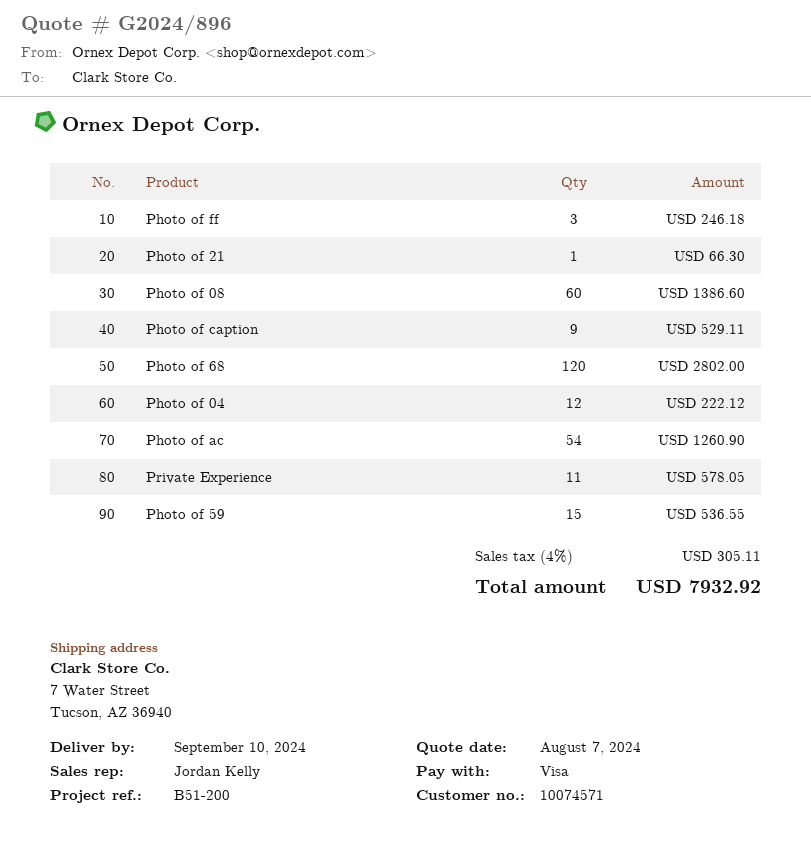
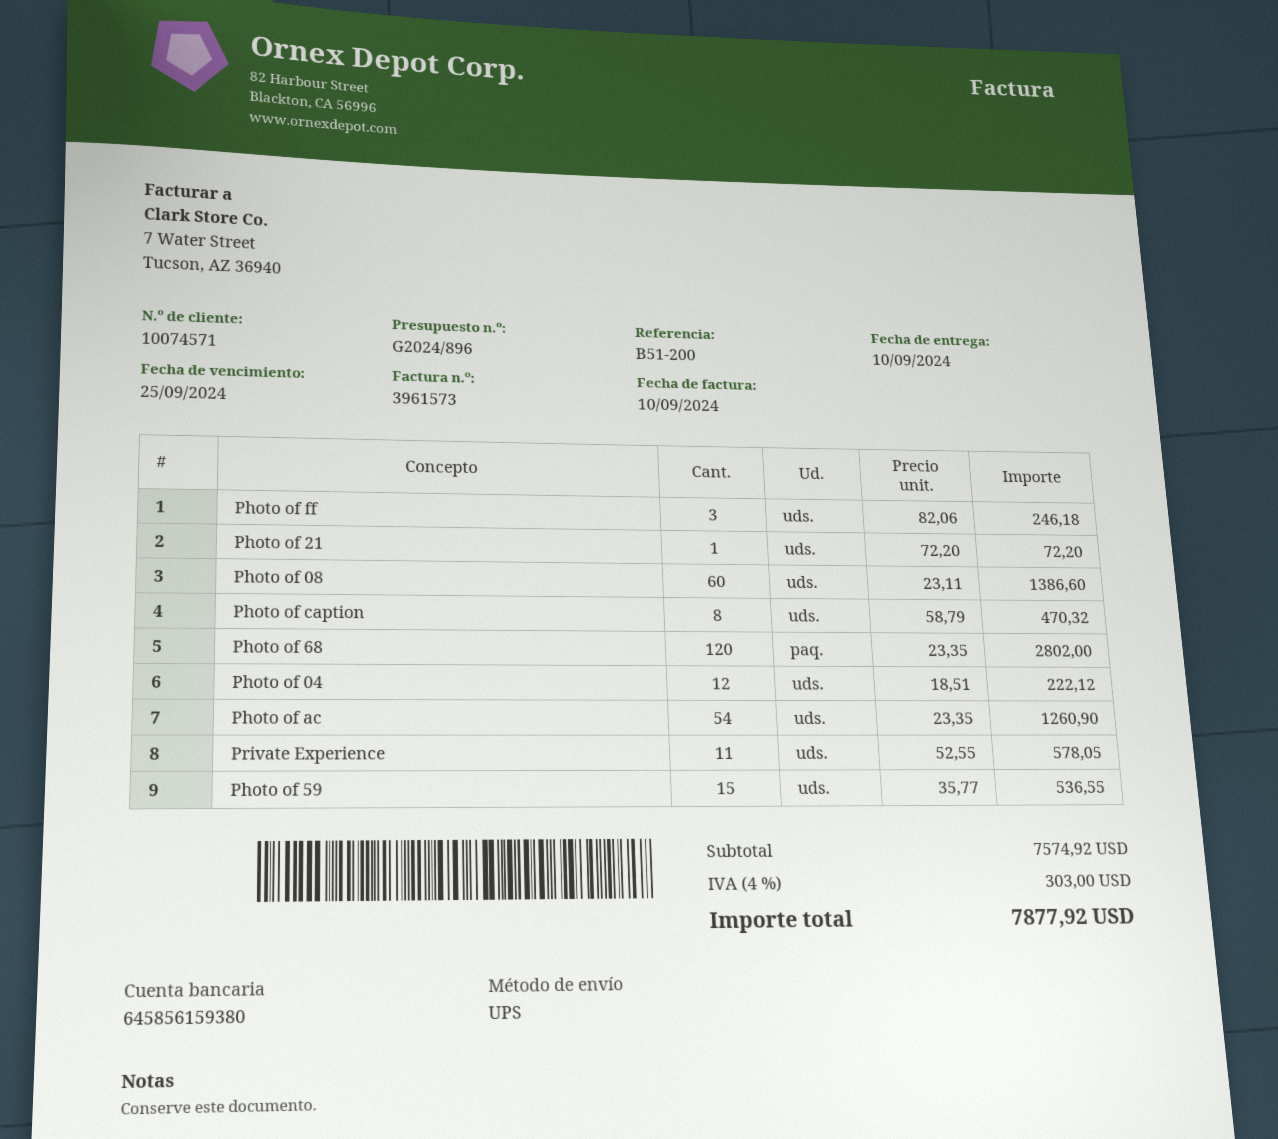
Photo of 21: 1 for 66.30 -> 1 for 72.20
Photo of caption: 9 for 529.11 -> 8 for 470.32
tax: 4% = 305.11 -> 4% = 303.00
total: 7932.92 -> 7877.92

